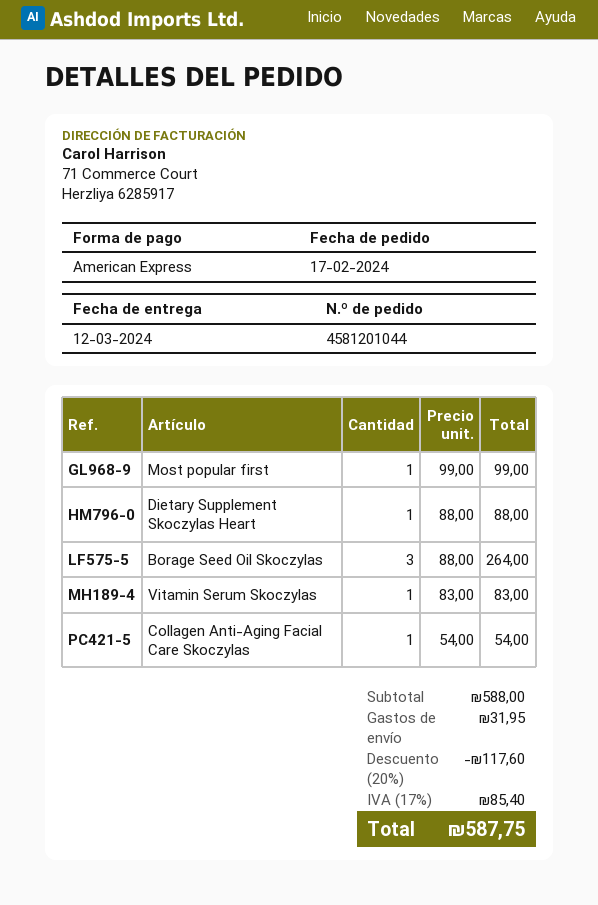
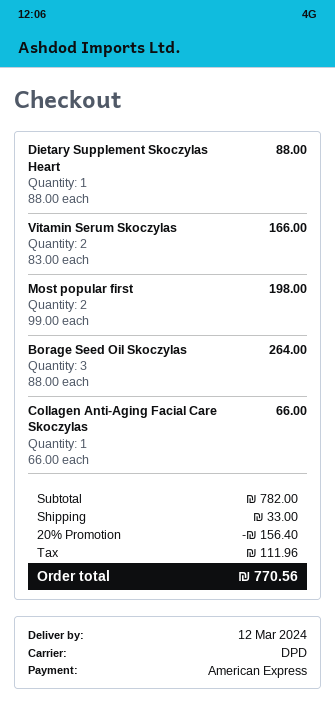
Most popular first: 1 x 99.00 = 99.00 -> 2 x 99.00 = 198.00
Vitamin Serum Skoczylas: 1 x 83.00 = 83.00 -> 2 x 83.00 = 166.00
Collagen Anti-Aging Facial Care Skoczylas: 1 x 54.00 = 54.00 -> 1 x 66.00 = 66.00
subtotal: 588.00 -> 782.00
discount: 20% = 117.60 -> 20% = 156.40
shipping: 31.95 -> 33.00
tax: 85.40 -> 111.96
total: 587.75 -> 770.56

